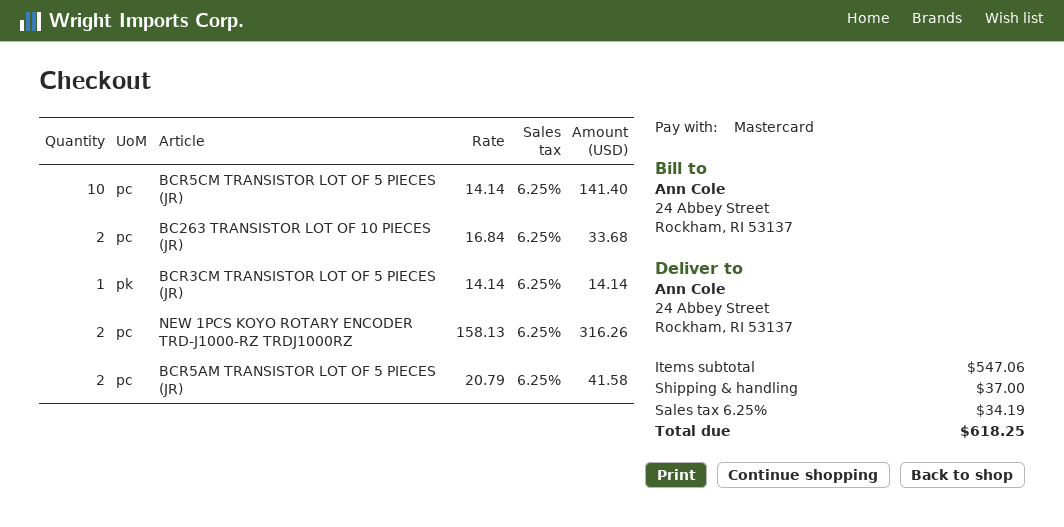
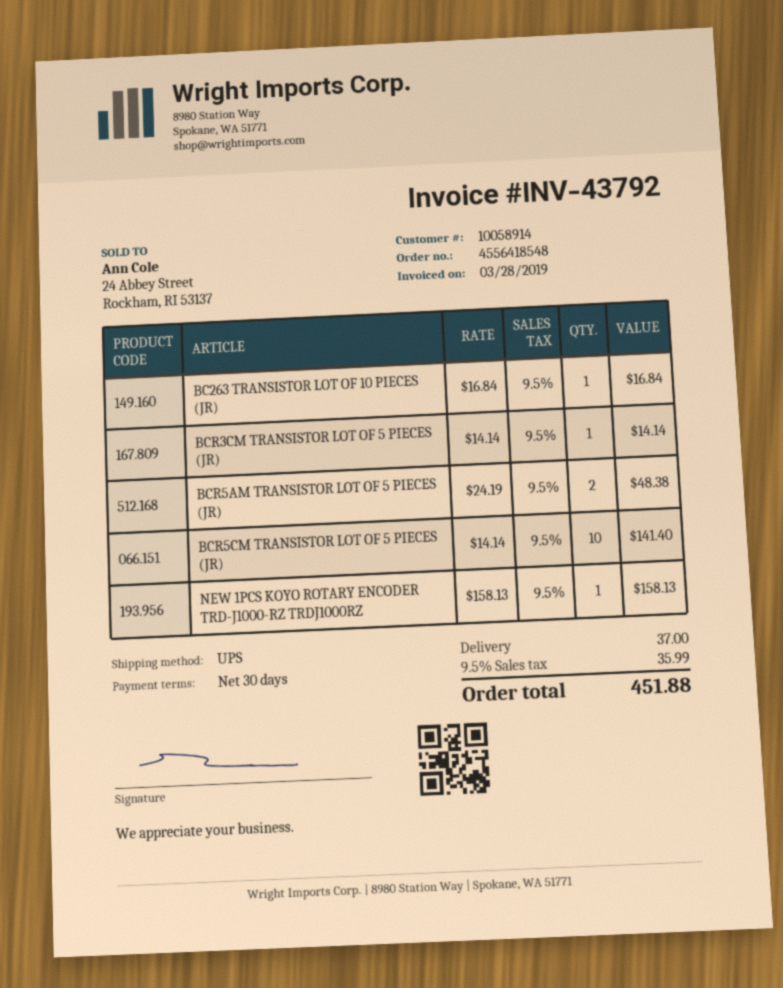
BC263 TRANSISTOR LOT OF 10 PIECES (JR): 2 x 16.84 = 33.68 -> 1 x 16.84 = 16.84
NEW 1PCS KOYO ROTARY ENCODER TRD-J1000-RZ TRDJ1000RZ: 2 x 158.13 = 316.26 -> 1 x 158.13 = 158.13
BCR5AM TRANSISTOR LOT OF 5 PIECES (JR): 2 x 20.79 = 41.58 -> 2 x 24.19 = 48.38
tax: 6.25% = 34.19 -> 9.5% = 35.99
total: 618.25 -> 451.88

